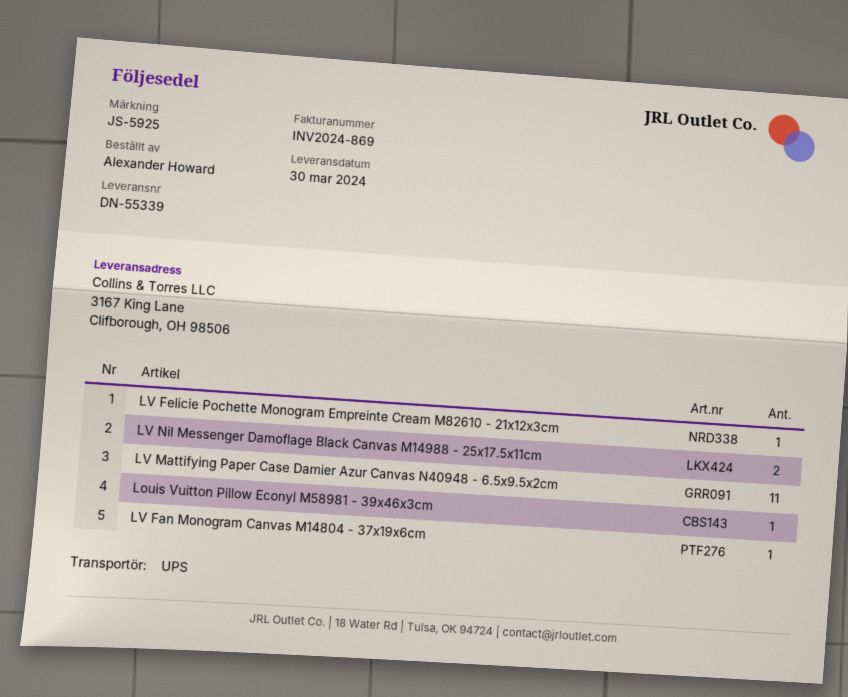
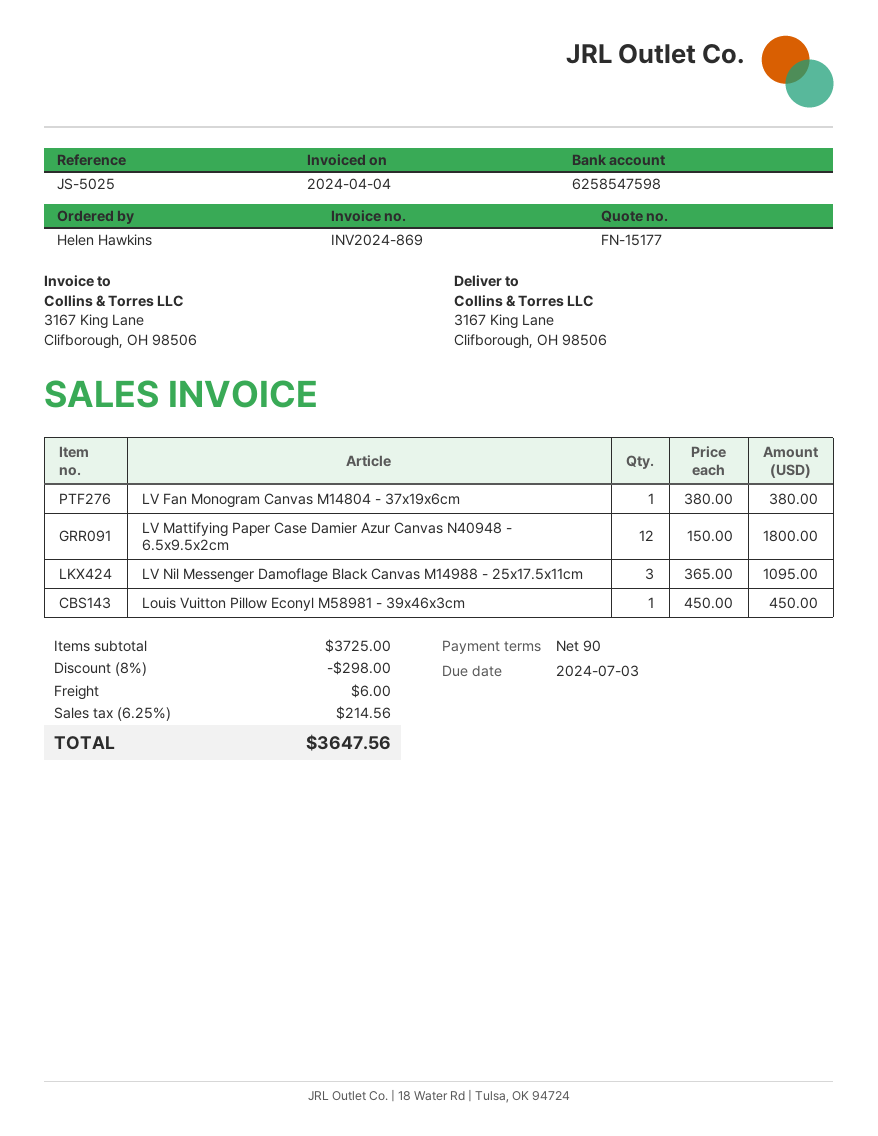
reference: JS-5925 -> JS-5025
ordered by: Alexander Howard -> Helen Hawkins
LV Felicie Pochette Monogram Empreinte Cream M82610 - 21x12x3cm: 1 -> none
LV Nil Messenger Damoflage Black Canvas M14988 - 25x17.5x11cm: 2 -> 3
LV Mattifying Paper Case Damier Azur Canvas N40948 - 6.5x9.5x2cm: 11 -> 12

